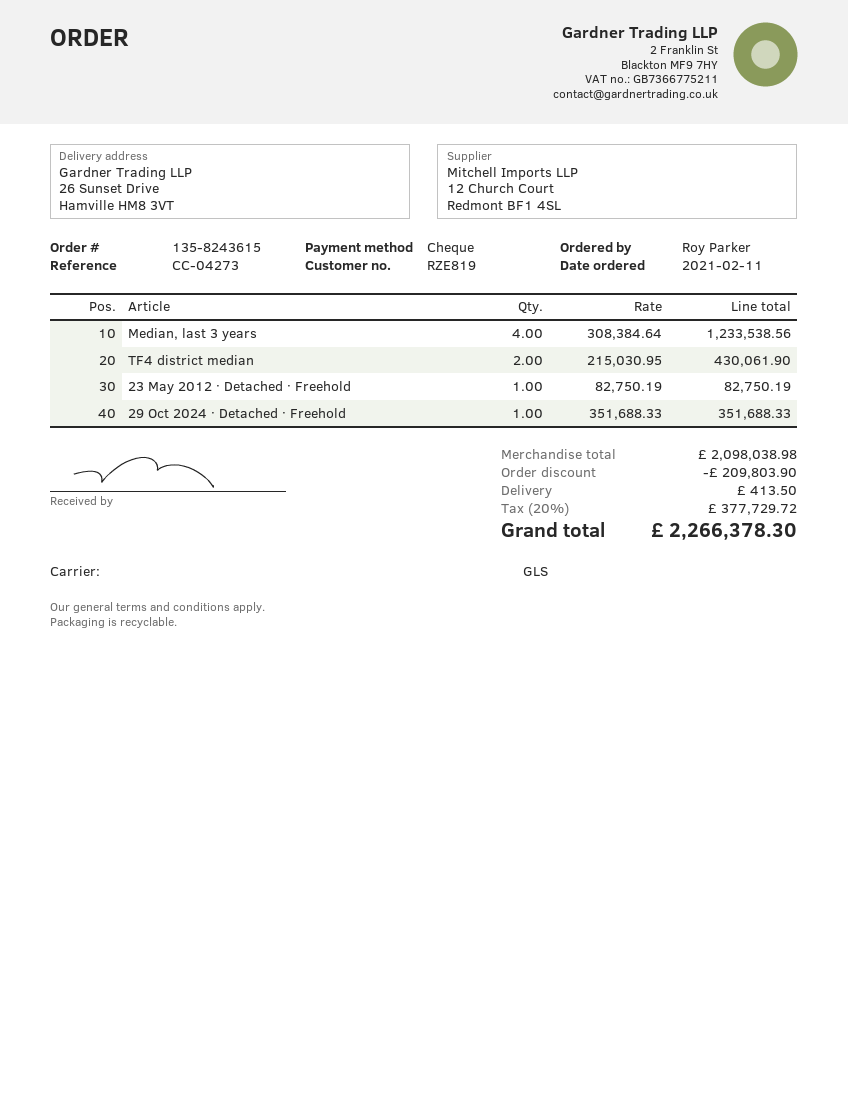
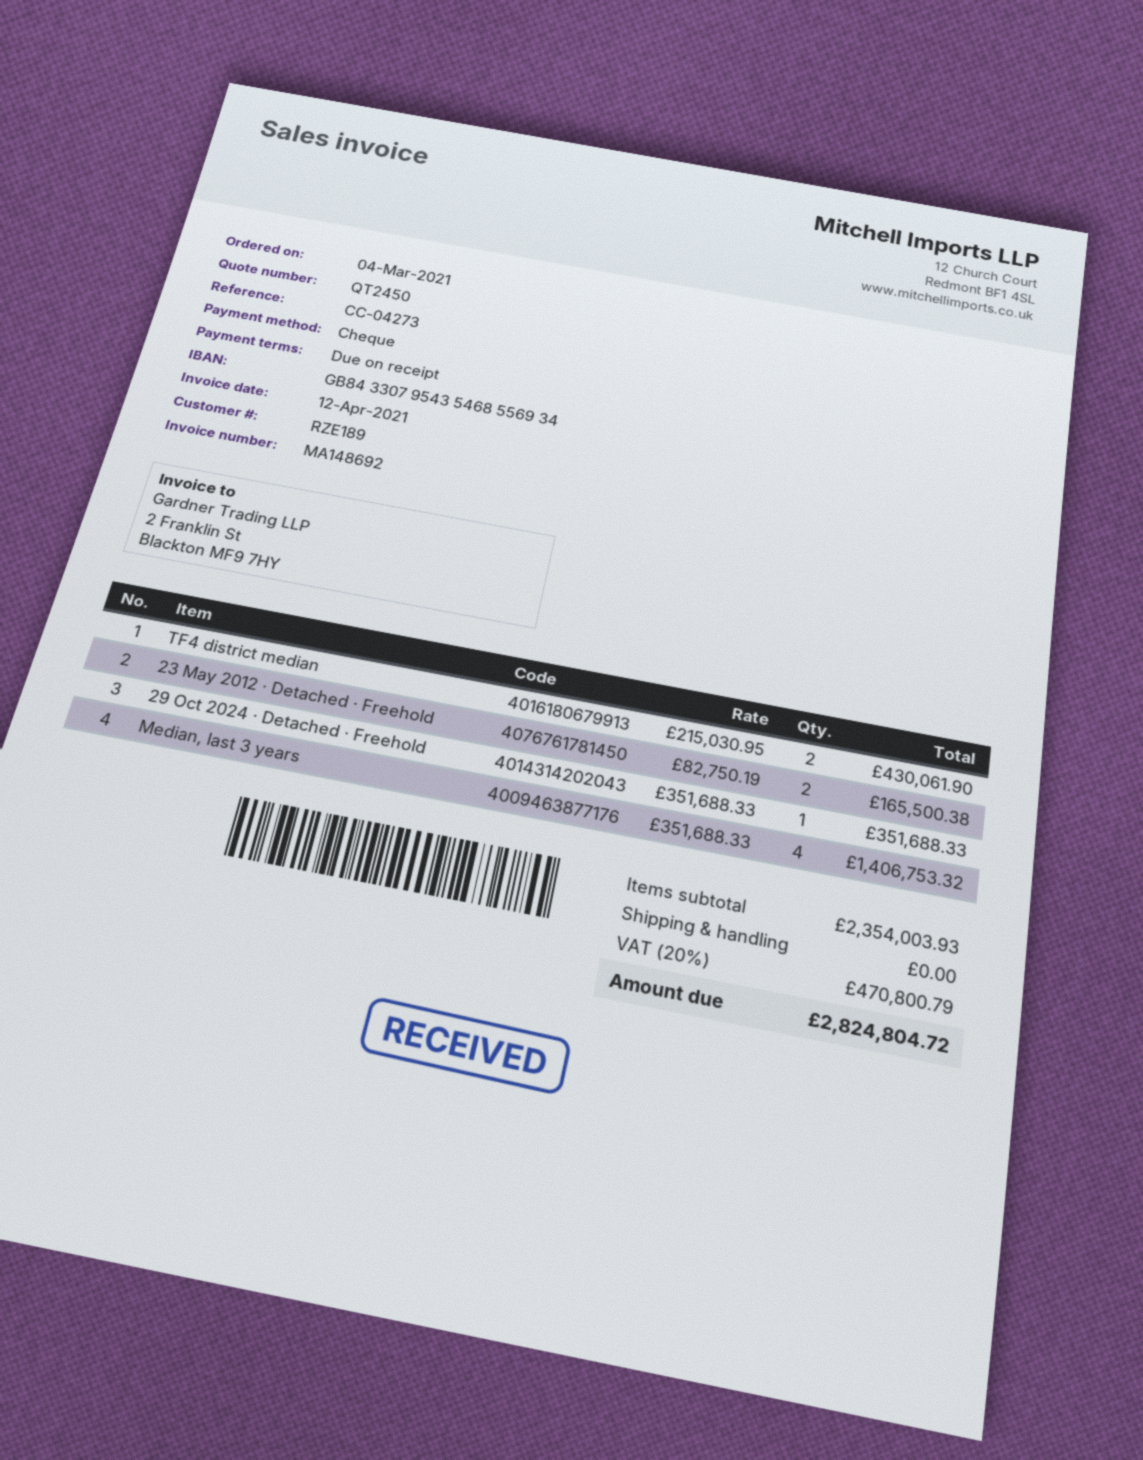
order date: 2021-02-11 -> 2021-03-04
customer number: RZE819 -> RZE189
Median, last 3 years: 4 x 308384.64 = 1233538.56 -> 4 x 351688.33 = 1406753.32
23 May 2012 · Detached · Freehold: 1 x 82750.19 = 82750.19 -> 2 x 82750.19 = 165500.38
subtotal: 2098038.98 -> 2354003.93
discount: 209803.90 -> none
shipping: 413.50 -> 0.00
tax: 20% = 377729.72 -> 20% = 470800.79
total: 2266378.30 -> 2824804.72

